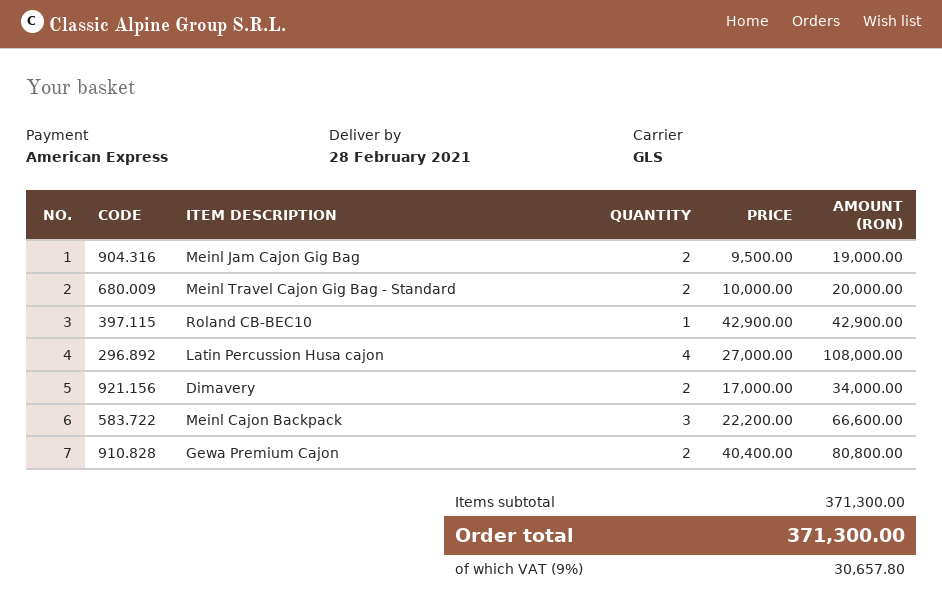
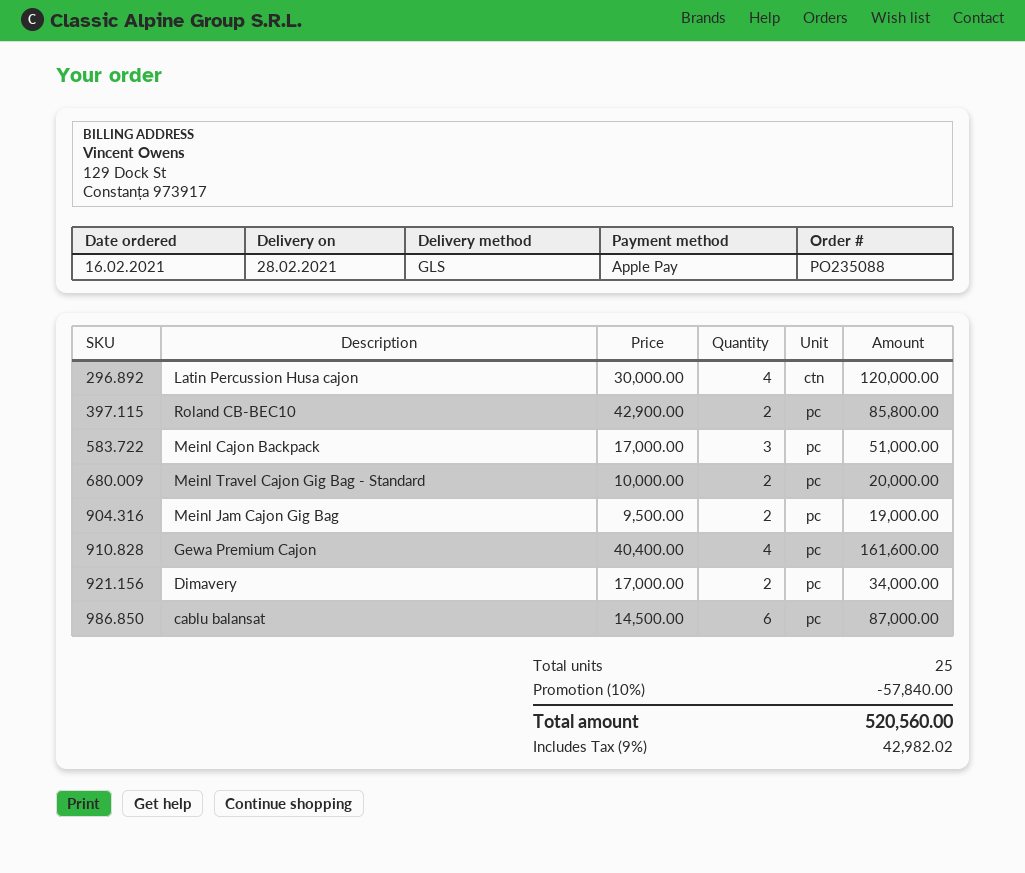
payment method: American Express -> Apple Pay
Roland CB-BEC10: 1 x 42900.00 = 42900.00 -> 2 x 42900.00 = 85800.00
Latin Percussion Husa cajon: 4 x 27000.00 = 108000.00 -> 4 x 30000.00 = 120000.00
Meinl Cajon Backpack: 3 x 22200.00 = 66600.00 -> 3 x 17000.00 = 51000.00
Gewa Premium Cajon: 2 x 40400.00 = 80800.00 -> 4 x 40400.00 = 161600.00
cablu balansat: none -> 6 x 14500.00 = 87000.00
discount: none -> 10% = 57840.00
tax: 9% = 30657.80 -> 9% = 42982.02
total: 371300.00 -> 520560.00

